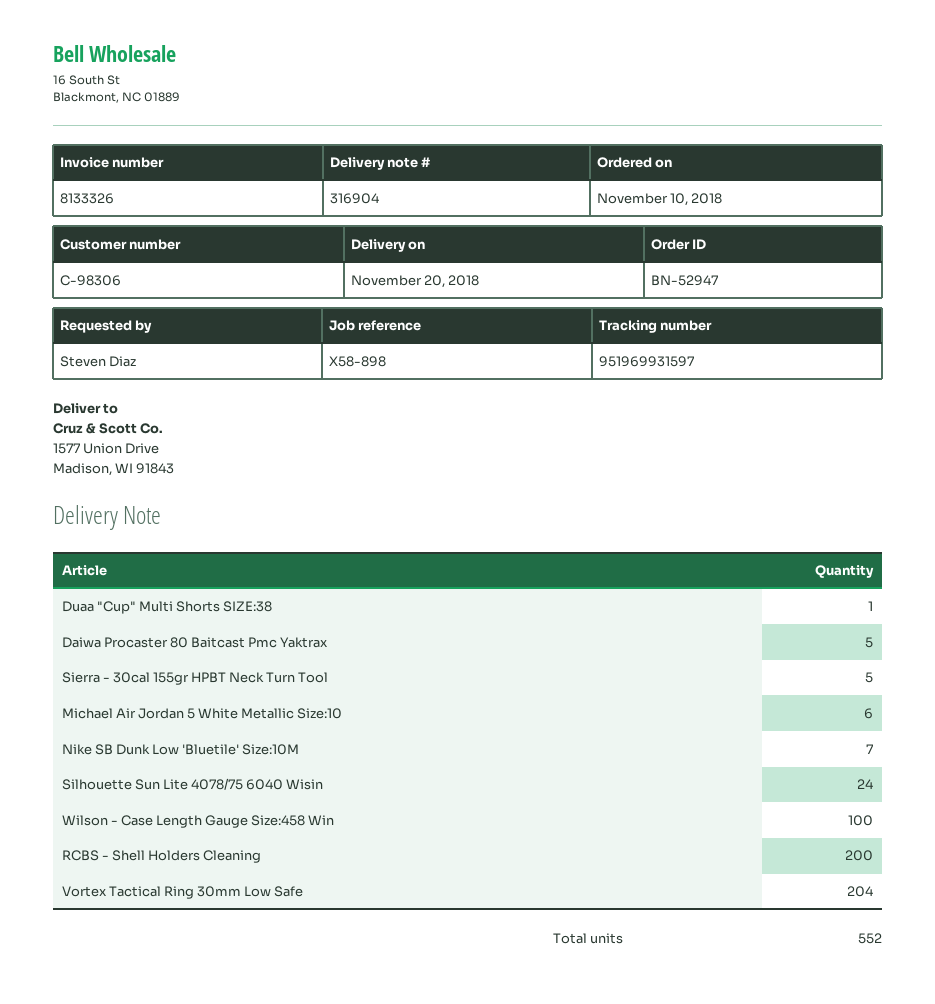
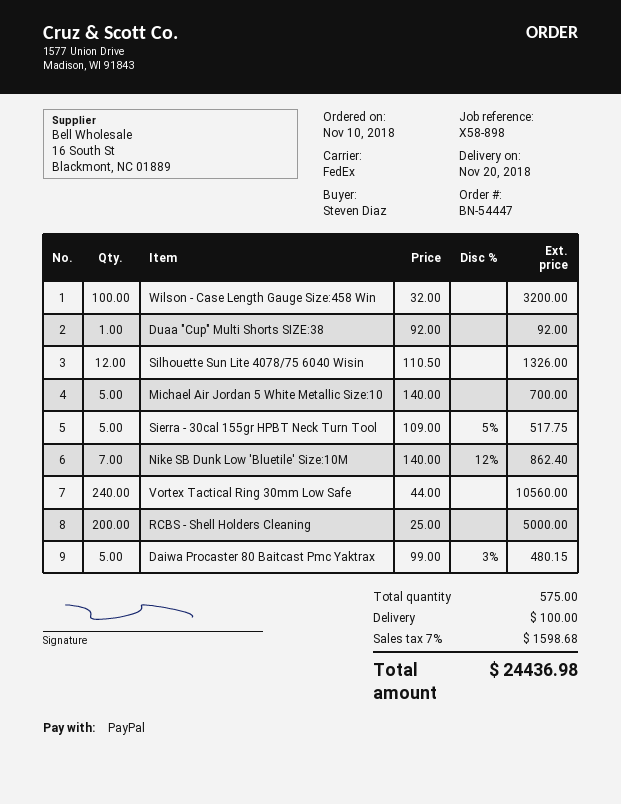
order number: BN-52947 -> BN-54447
Michael Air Jordan 5 White Metallic Size:10: 6 -> 5
Silhouette Sun Lite 4078/75 6040 Wisin: 24 -> 12
Vortex Tactical Ring 30mm Low Safe: 204 -> 240
total quantity: 552 -> 575

